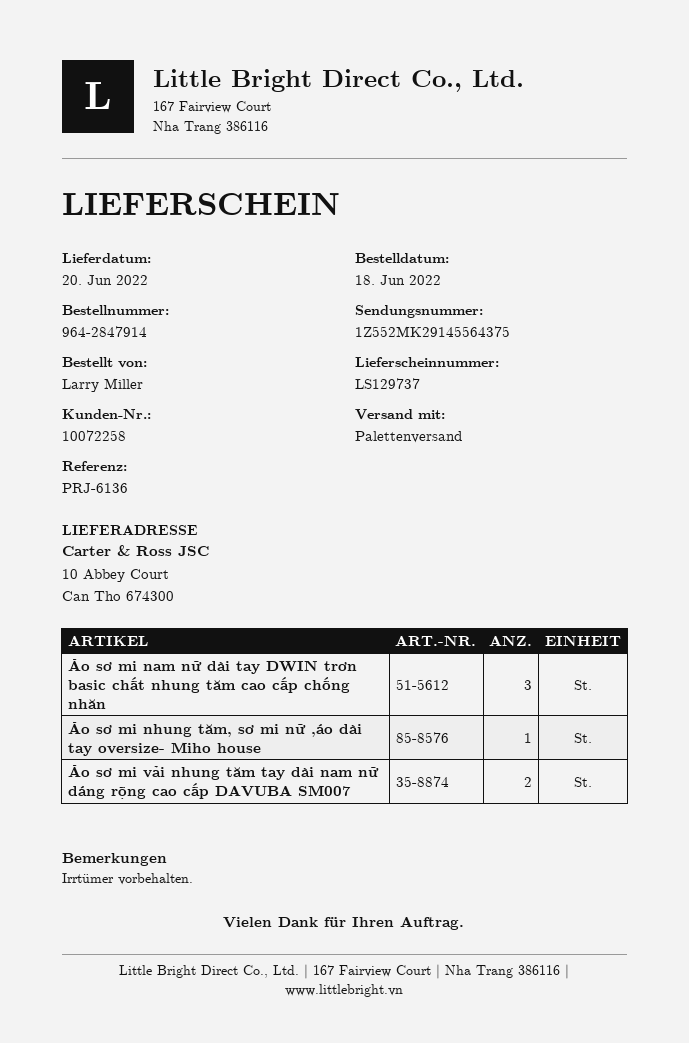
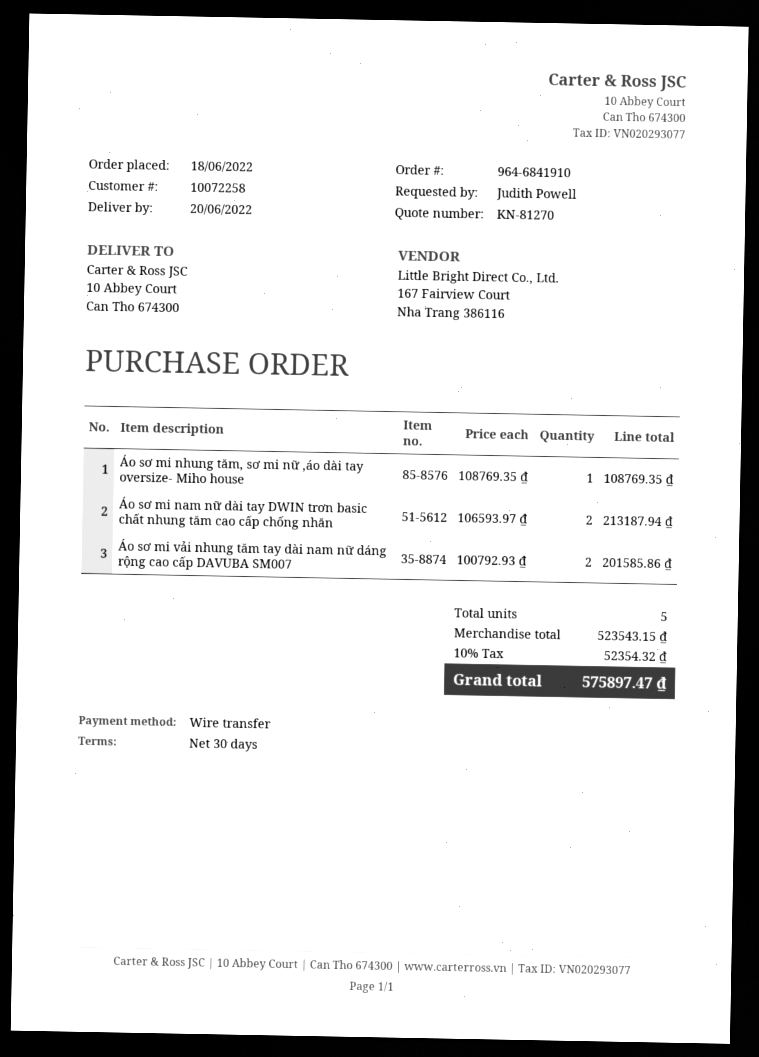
order number: 964-2847914 -> 964-6841910
ordered by: Larry Miller -> Judith Powell
Áo sơ mi nam nữ dài tay DWIN trơn basic chất nhung tăm cao cấp chống nhăn: 3 -> 2

